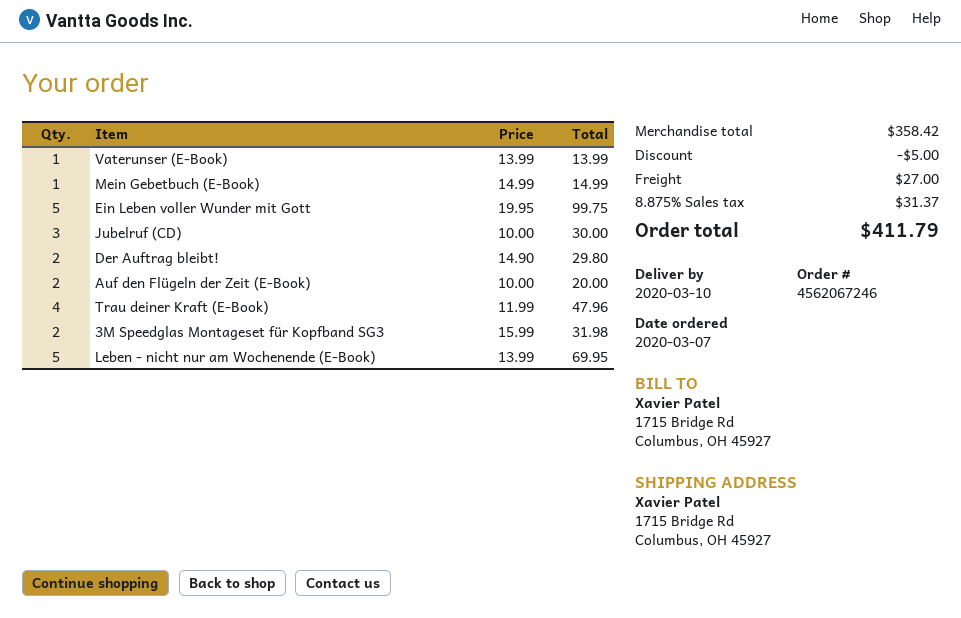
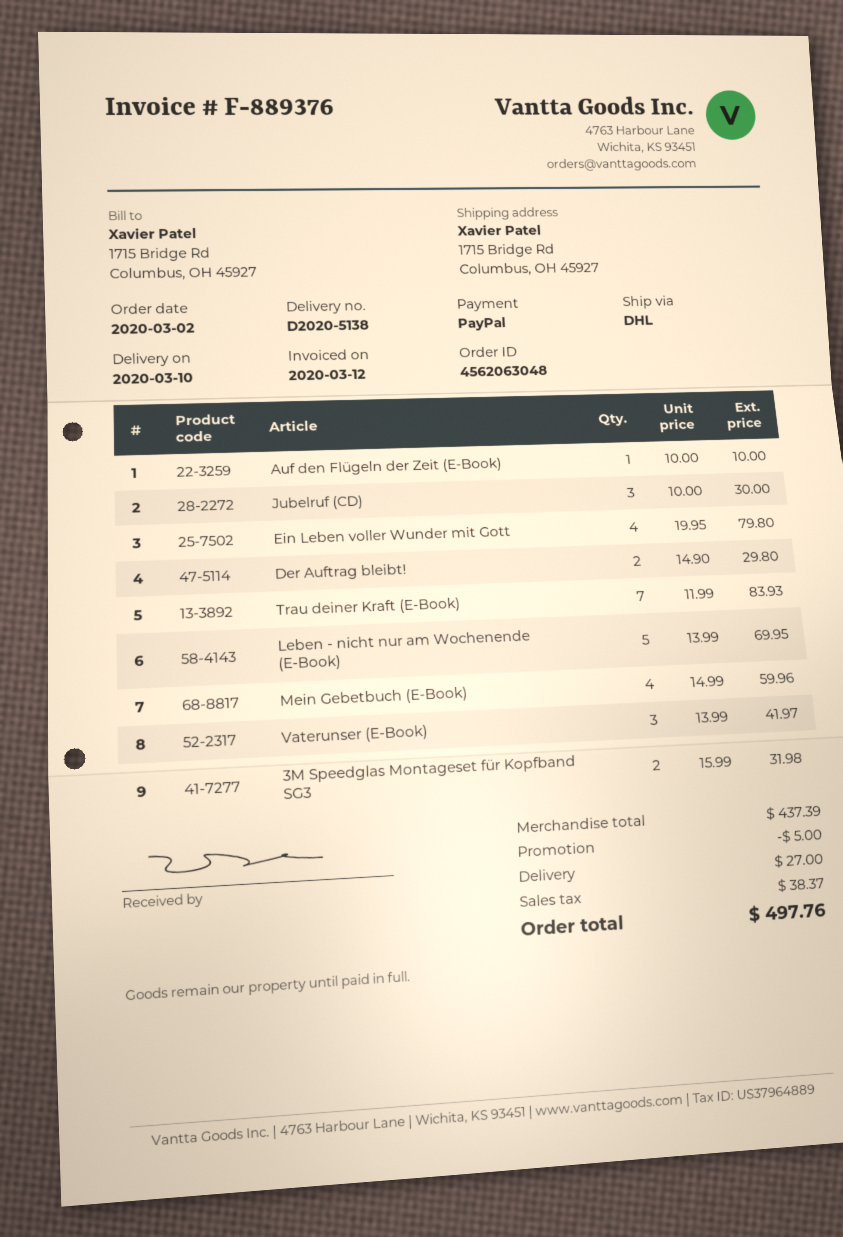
order number: 4562067246 -> 4562063048
order date: 2020-03-07 -> 2020-03-02
Vaterunser (E-Book): 1 x 13.99 = 13.99 -> 3 x 13.99 = 41.97
Mein Gebetbuch (E-Book): 1 x 14.99 = 14.99 -> 4 x 14.99 = 59.96
Ein Leben voller Wunder mit Gott: 5 x 19.95 = 99.75 -> 4 x 19.95 = 79.80
Auf den Flügeln der Zeit (E-Book): 2 x 10.00 = 20.00 -> 1 x 10.00 = 10.00
Trau deiner Kraft (E-Book): 4 x 11.99 = 47.96 -> 7 x 11.99 = 83.93
subtotal: 358.42 -> 437.39
tax: 31.37 -> 38.37
total: 411.79 -> 497.76

